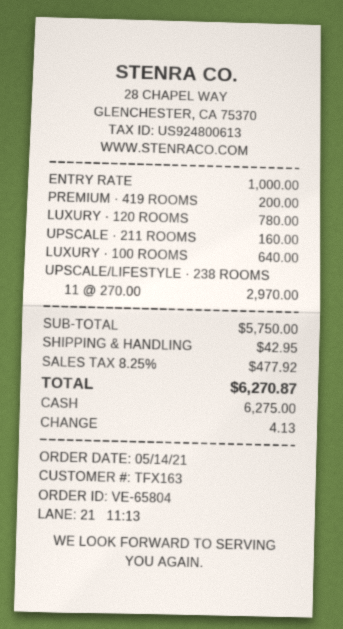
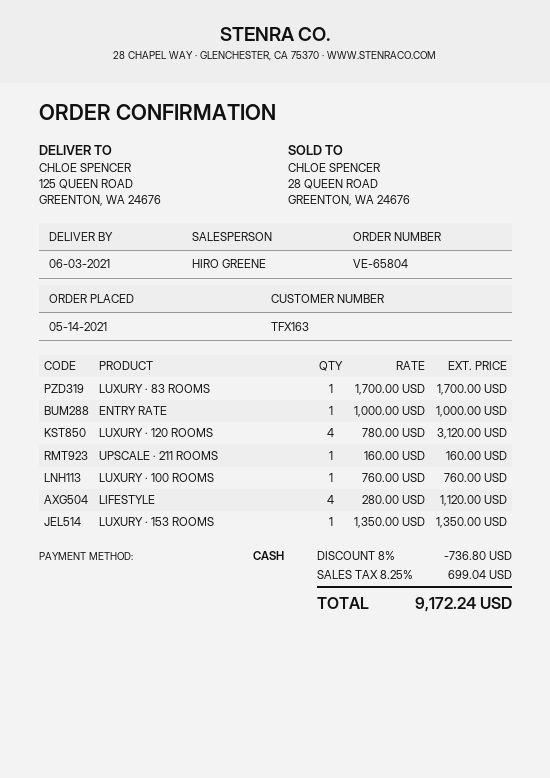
PREMIUM · 419 ROOMS: 1 x 200.00 = 200.00 -> none
LUXURY · 120 ROOMS: 1 x 780.00 = 780.00 -> 4 x 780.00 = 3120.00
LUXURY · 100 ROOMS: 1 x 640.00 = 640.00 -> 1 x 760.00 = 760.00
UPSCALE/LIFESTYLE · 238 ROOMS: 11 x 270.00 = 2970.00 -> none
LUXURY · 83 ROOMS: none -> 1 x 1700.00 = 1700.00
LIFESTYLE: none -> 4 x 280.00 = 1120.00
LUXURY · 153 ROOMS: none -> 1 x 1350.00 = 1350.00
discount: none -> 8% = 736.80
shipping: 42.95 -> none
tax: 8.25% = 477.92 -> 8.25% = 699.04
total: 6270.87 -> 9172.24

